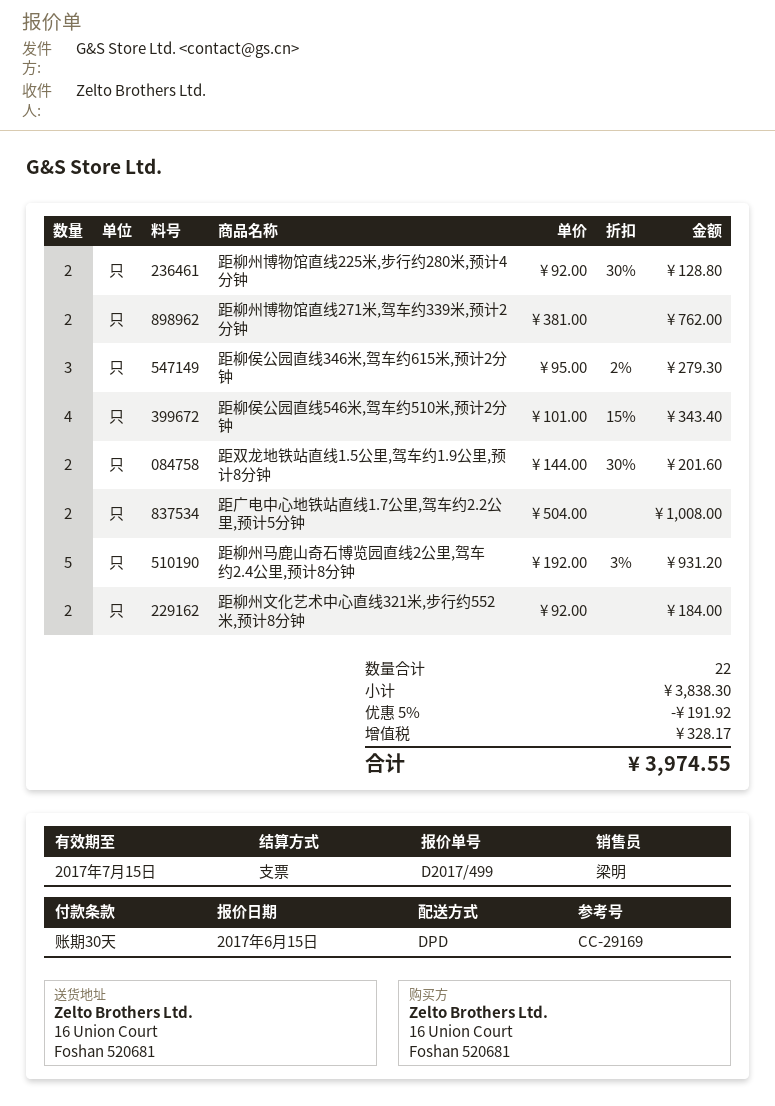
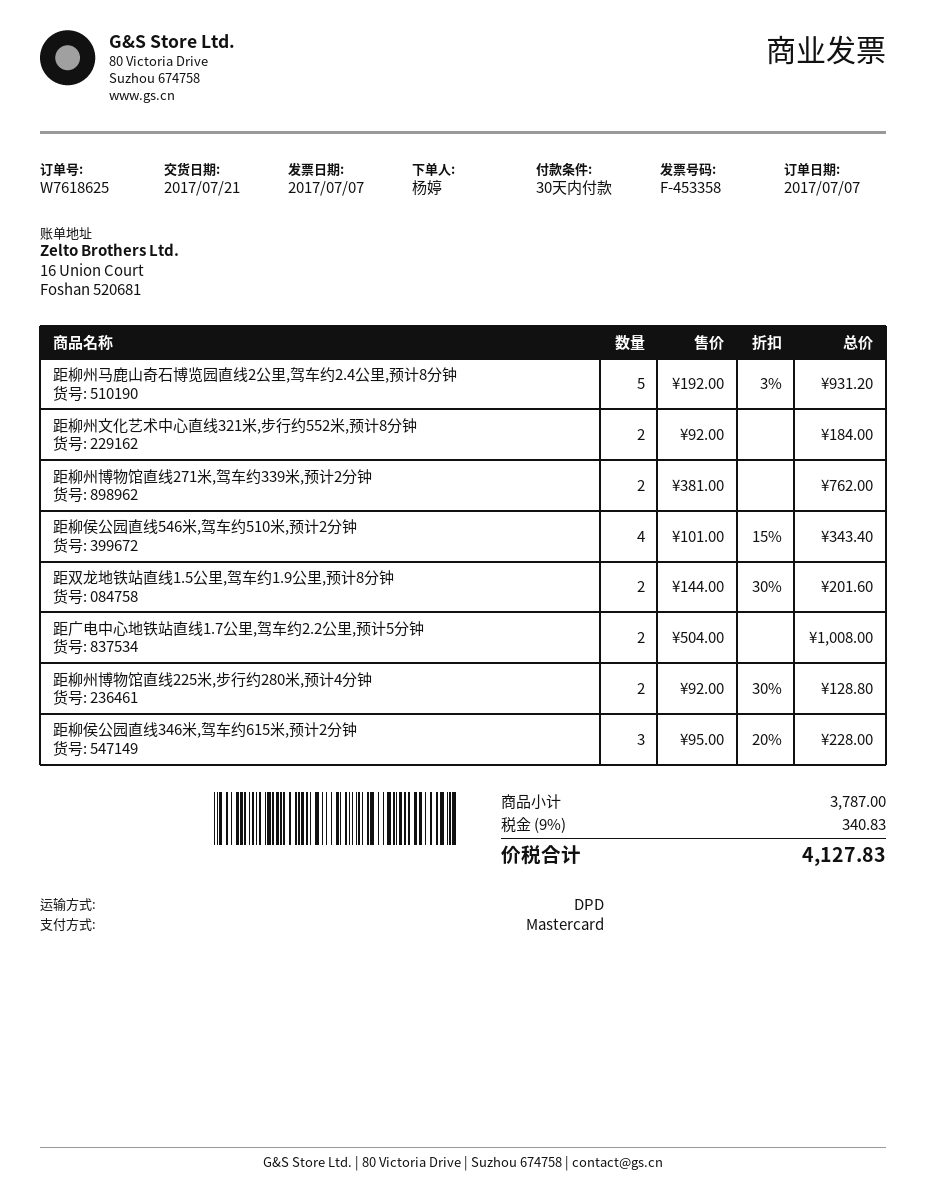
payment method: cheque -> Mastercard
距柳侯公园直线346米,驾车约615米,预计2分钟: 3 x 95.00 - 2% = 279.30 -> 3 x 95.00 - 20% = 228.00
subtotal: 3838.30 -> 3787.00
discount: 5% = 191.92 -> none
tax: 328.17 -> 340.83
total: 3974.55 -> 4127.83

